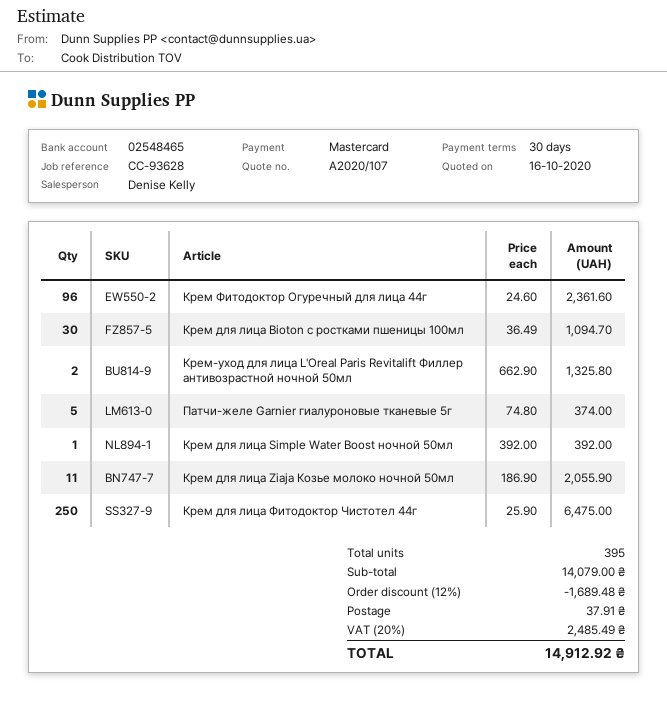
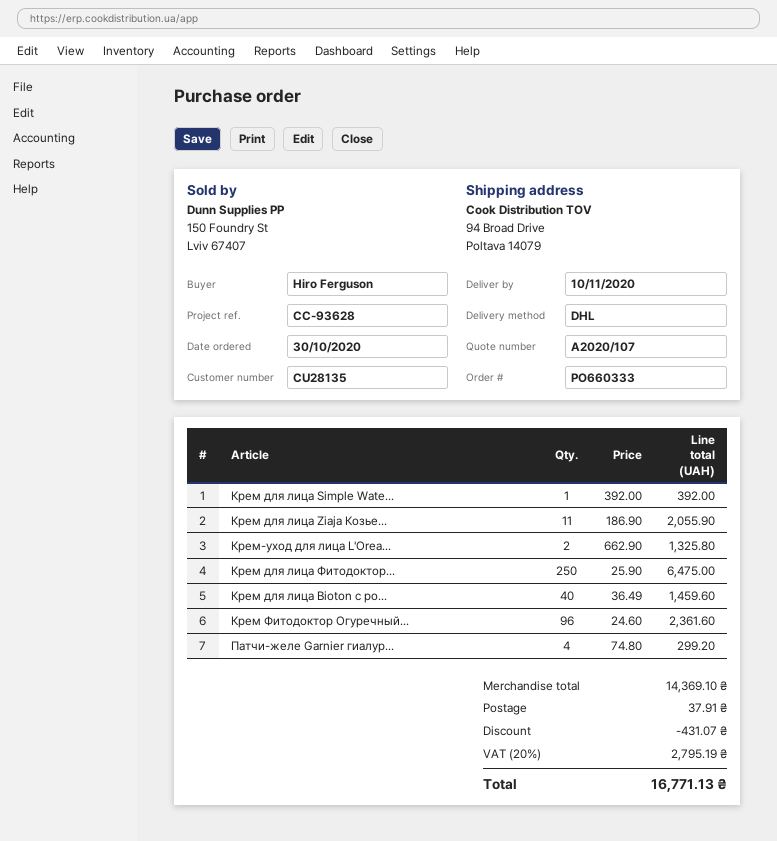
Крем для лица Bioton с ростками пшеницы 100мл: 30 x 36.49 = 1094.70 -> 40 x 36.49 = 1459.60
Патчи-желе Garnier гиалуроновые тканевые 5г: 5 x 74.80 = 374.00 -> 4 x 74.80 = 299.20
subtotal: 14079.00 -> 14369.10
discount: 1689.48 -> 431.07
tax: 20% = 2485.49 -> 20% = 2795.19
total: 14912.92 -> 16771.13

